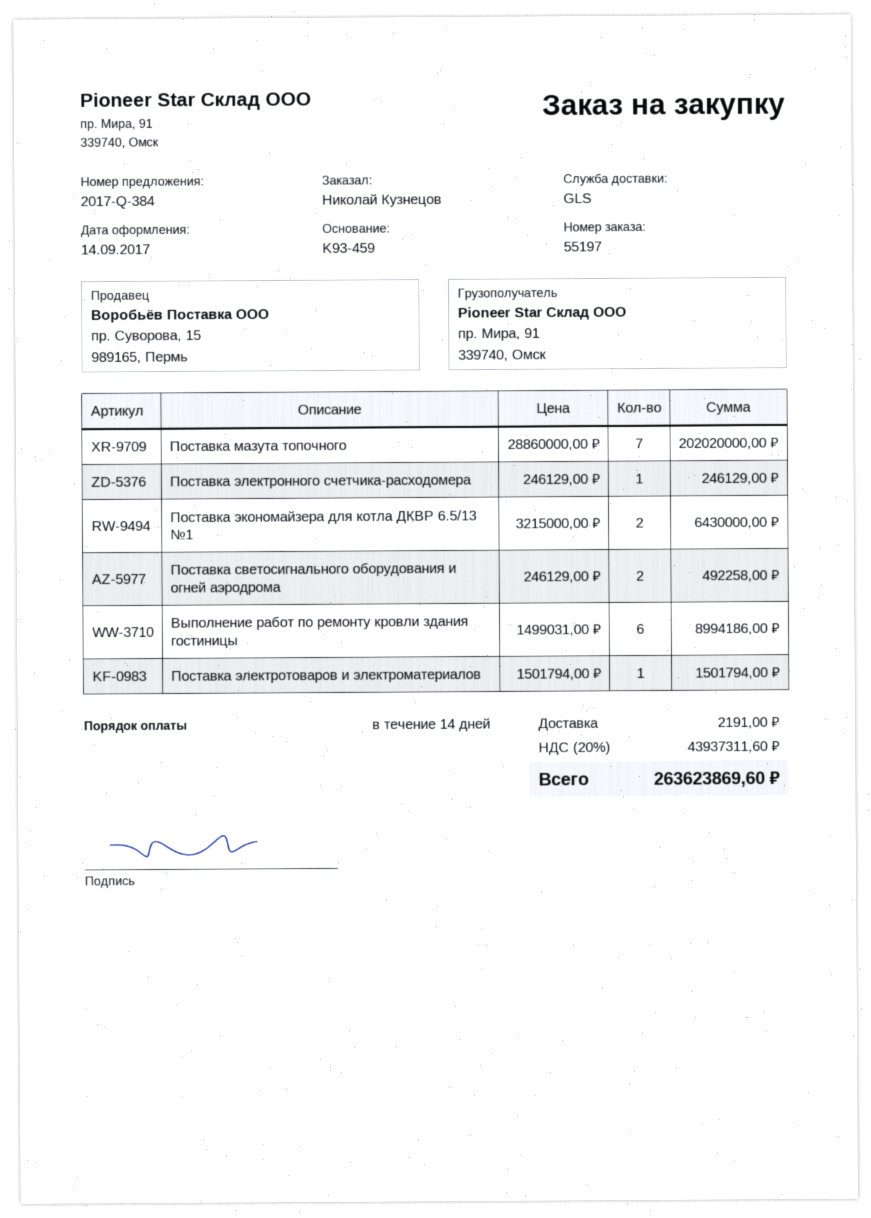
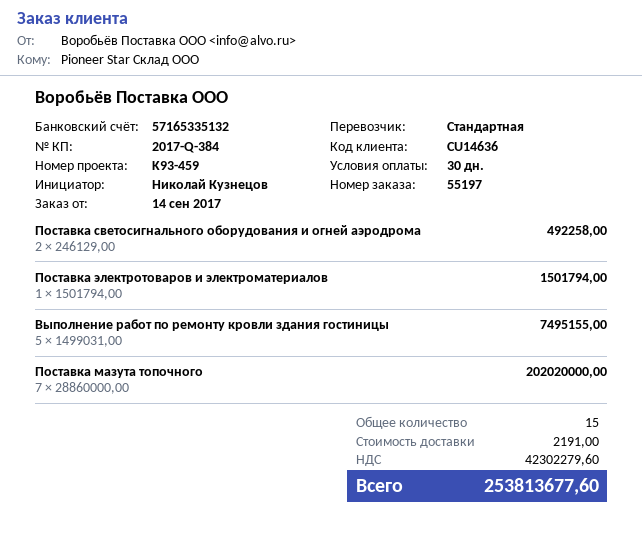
payment terms: 14 days -> 30 days
shipping method: GLS -> standard
Поставка электронного счетчика-расходомера: 1 x 246129.00 = 246129.00 -> none
Поставка экономайзера для котла ДКВР 6.5/13 №1: 2 x 3215000.00 = 6430000.00 -> none
Выполнение работ по ремонту кровли здания гостиницы: 6 x 1499031.00 = 8994186.00 -> 5 x 1499031.00 = 7495155.00
tax: 43937311.60 -> 42302279.60
total: 263623869.60 -> 253813677.60

